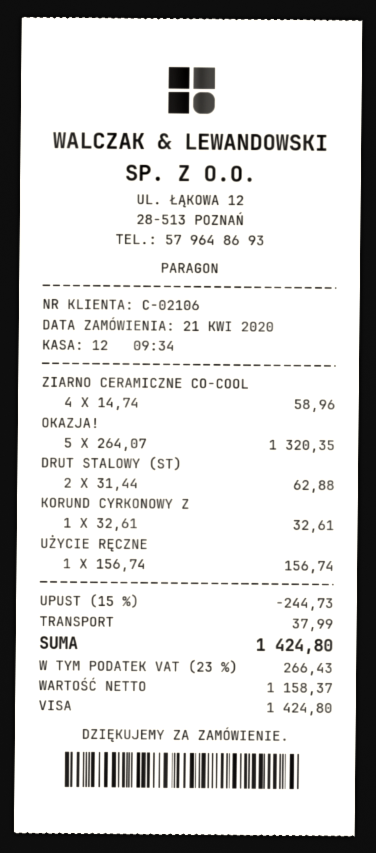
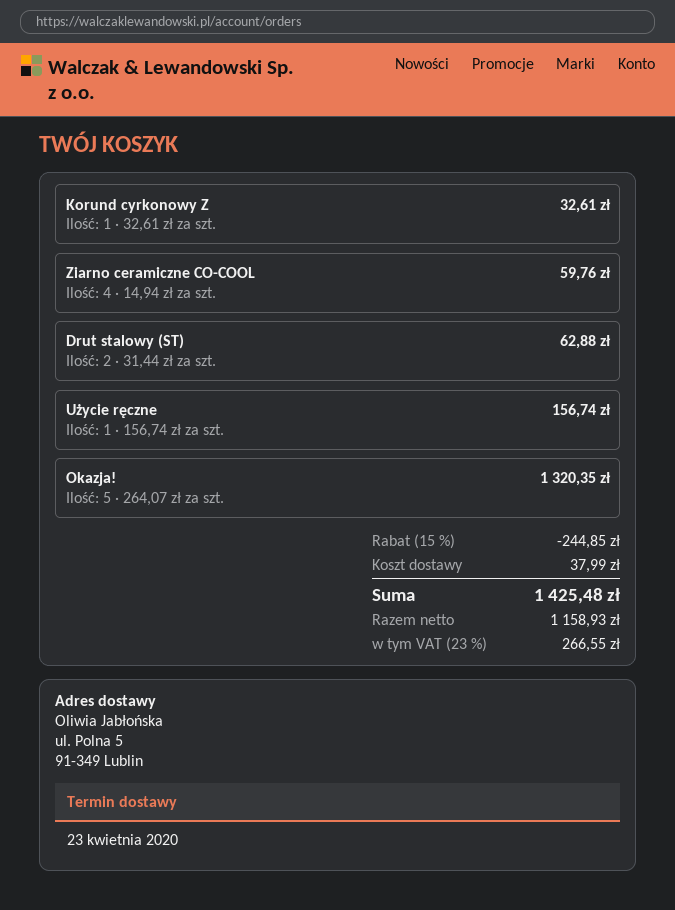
ZIARNO CERAMICZNE CO-COOL: 4 x 14.74 = 58.96 -> 4 x 14.94 = 59.76
discount: 15% = 244.73 -> 15% = 244.85
net: 1158.37 -> 1158.93
tax: 23% = 266.43 -> 23% = 266.55
total: 1424.80 -> 1425.48

